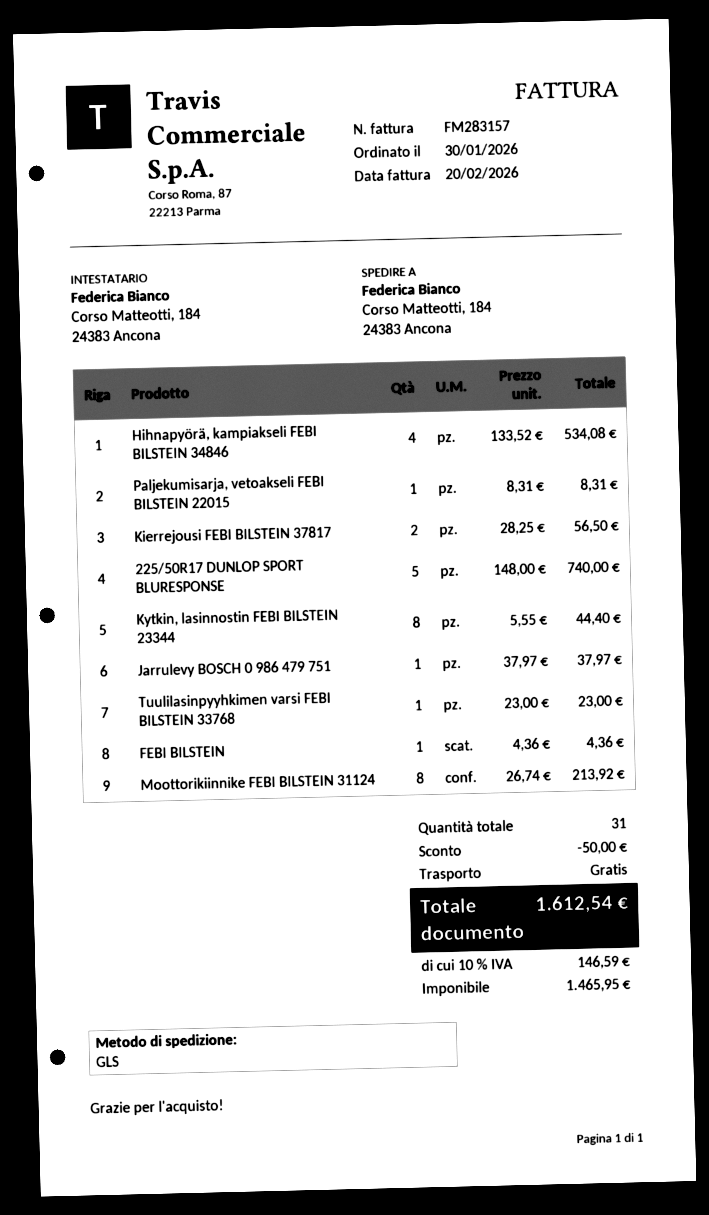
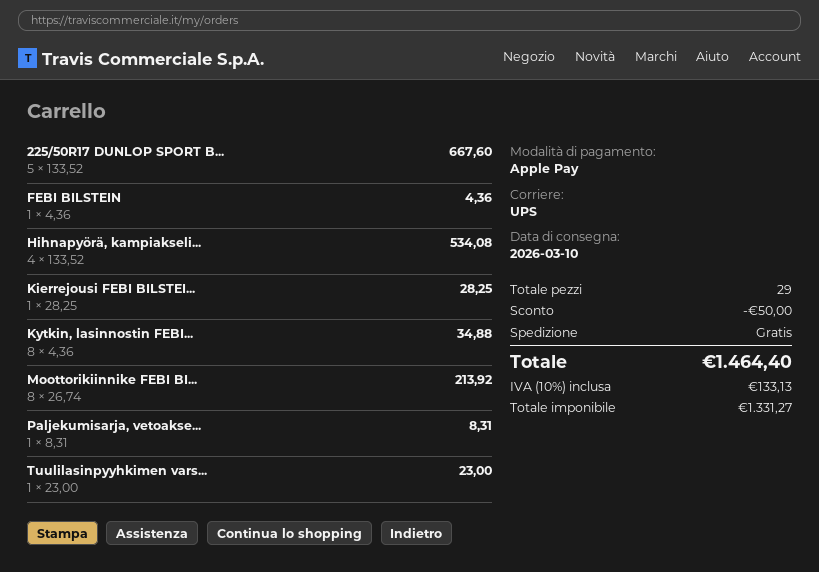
shipping method: GLS -> UPS
Kierrejousi FEBI BILSTEIN 37817: 2 x 28.25 = 56.50 -> 1 x 28.25 = 28.25
225/50R17 DUNLOP SPORT BLURESPONSE: 5 x 148.00 = 740.00 -> 5 x 133.52 = 667.60
Kytkin, lasinnostin FEBI BILSTEIN 23344: 8 x 5.55 = 44.40 -> 8 x 4.36 = 34.88
Jarrulevy BOSCH 0 986 479 751: 1 x 37.97 = 37.97 -> none
total quantity: 31 -> 29
net: 1465.95 -> 1331.27
tax: 10% = 146.59 -> 10% = 133.13
total: 1612.54 -> 1464.40

